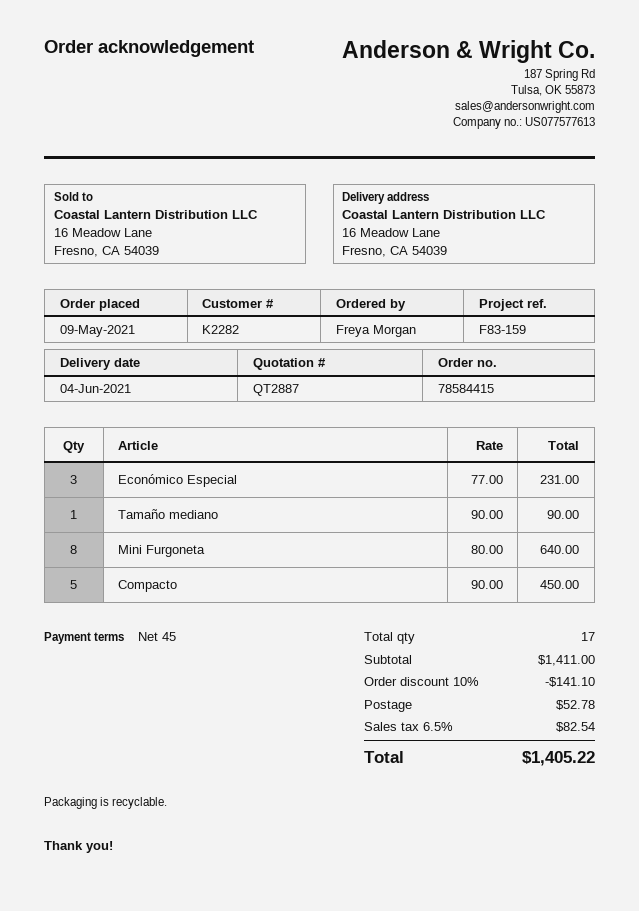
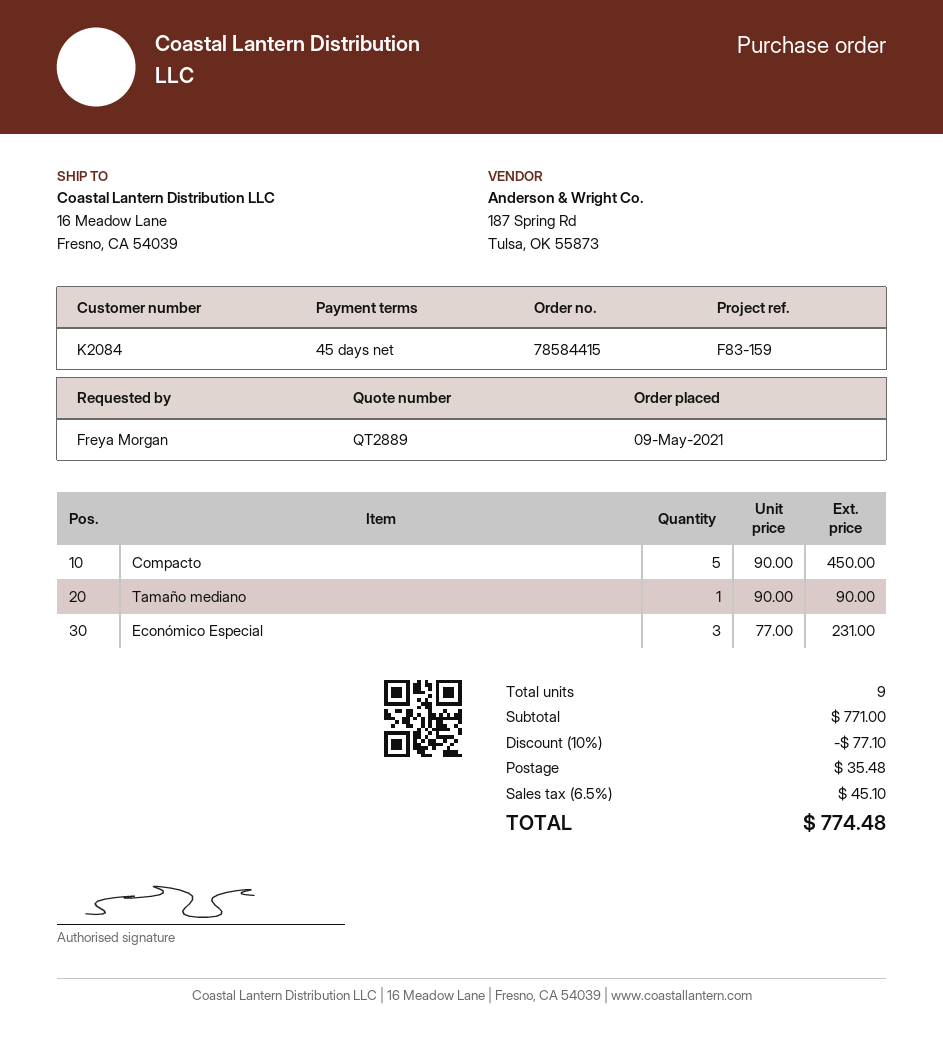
quote number: QT2887 -> QT2889
customer number: K2282 -> K2084
Mini Furgoneta: 8 x 80.00 = 640.00 -> none
total quantity: 17 -> 9
subtotal: 1411.00 -> 771.00
discount: 10% = 141.10 -> 10% = 77.10
shipping: 52.78 -> 35.48
tax: 6.5% = 82.54 -> 6.5% = 45.10
total: 1405.22 -> 774.48

